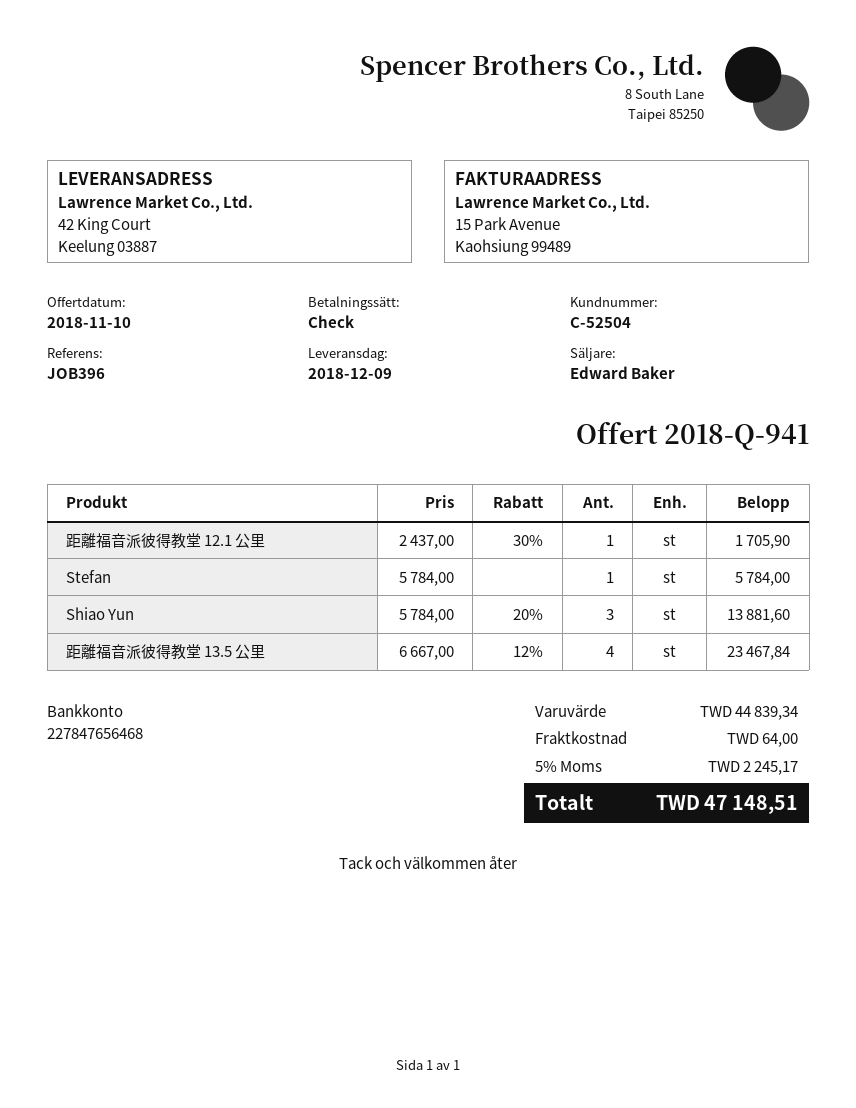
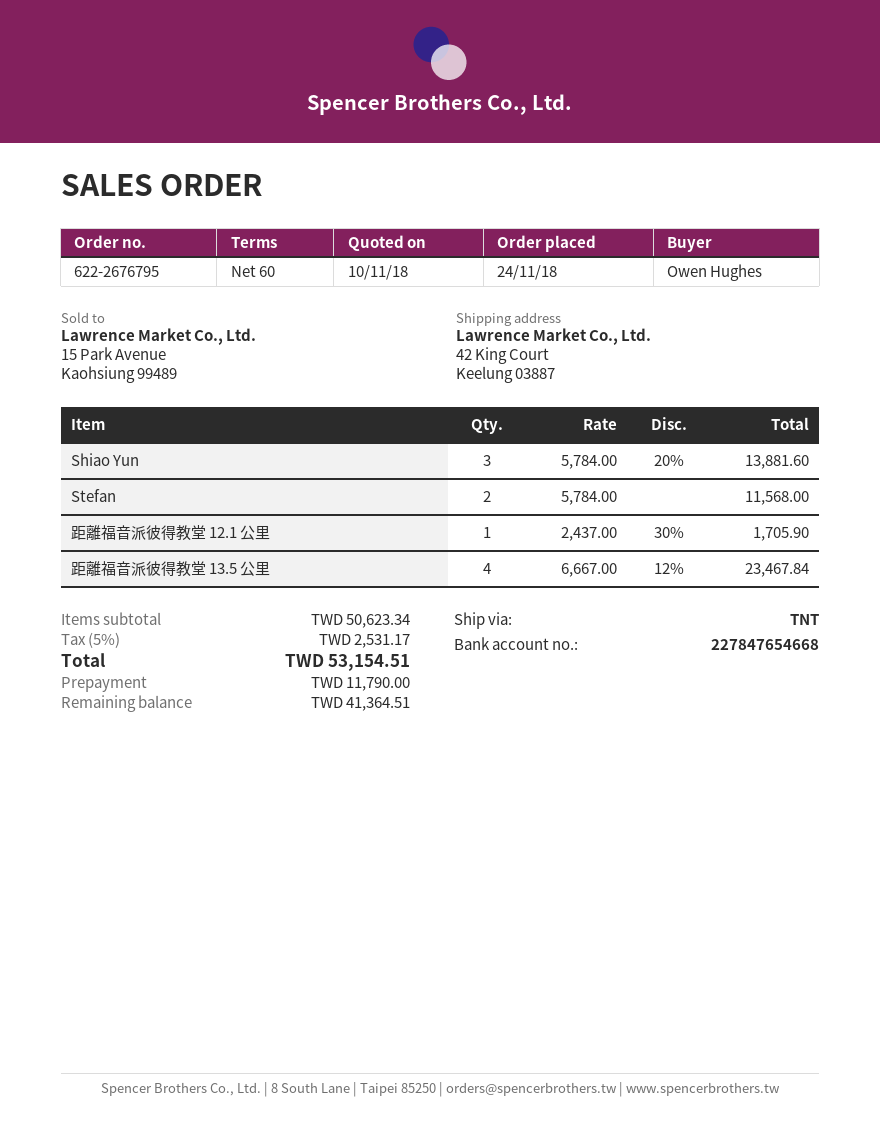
bank account: 227847656468 -> 227847654668
Stefan: 1 x 5784.00 = 5784.00 -> 2 x 5784.00 = 11568.00
subtotal: 44839.34 -> 50623.34
shipping: 64.00 -> none
tax: 5% = 2245.17 -> 5% = 2531.17
total: 47148.51 -> 53154.51

